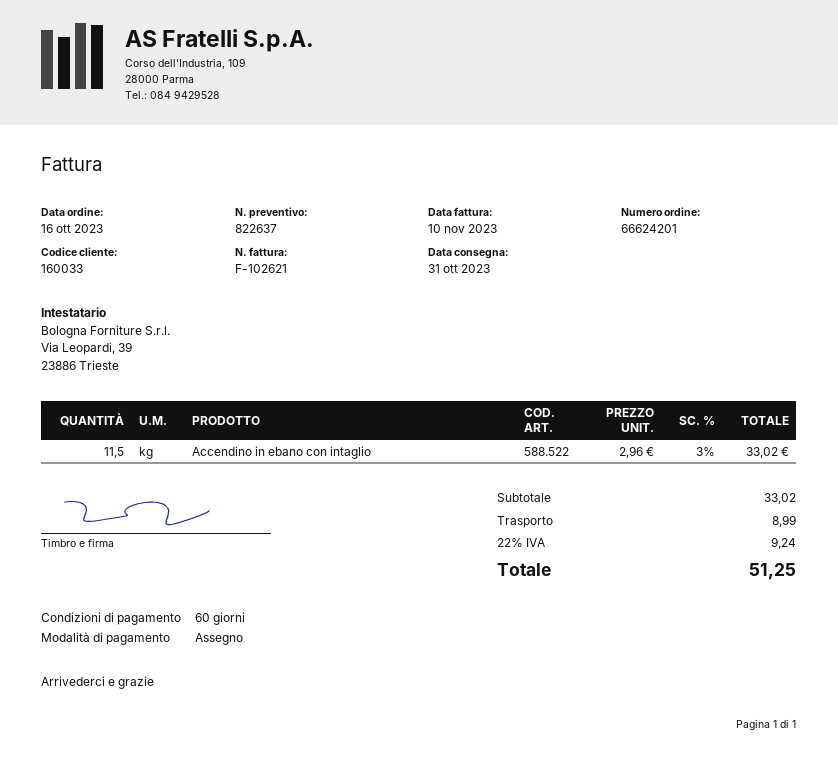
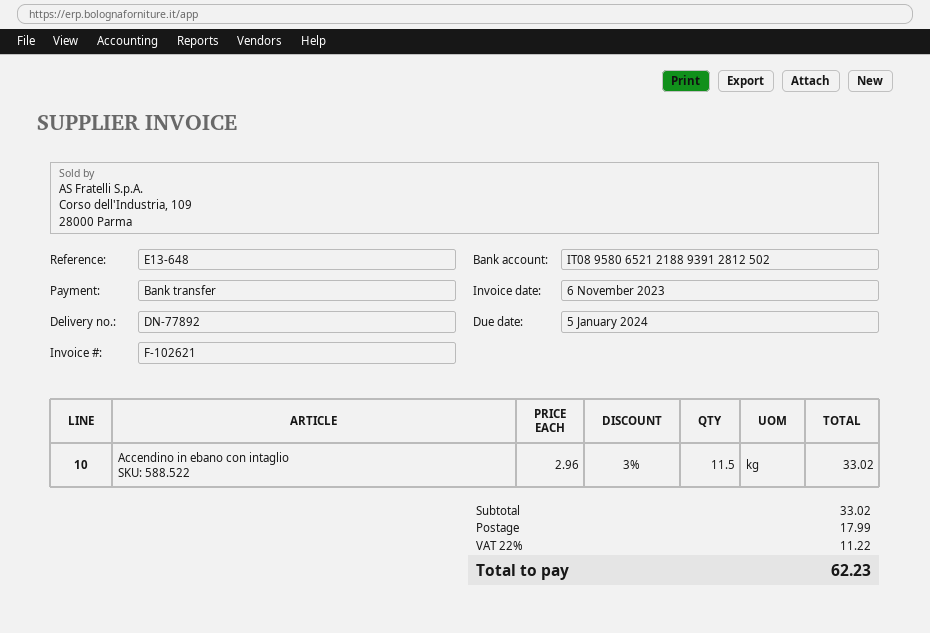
invoice date: 2023-11-10 -> 2023-11-06
payment method: cheque -> bank transfer
shipping: 8.99 -> 17.99
tax: 22% = 9.24 -> 22% = 11.22
total: 51.25 -> 62.23

